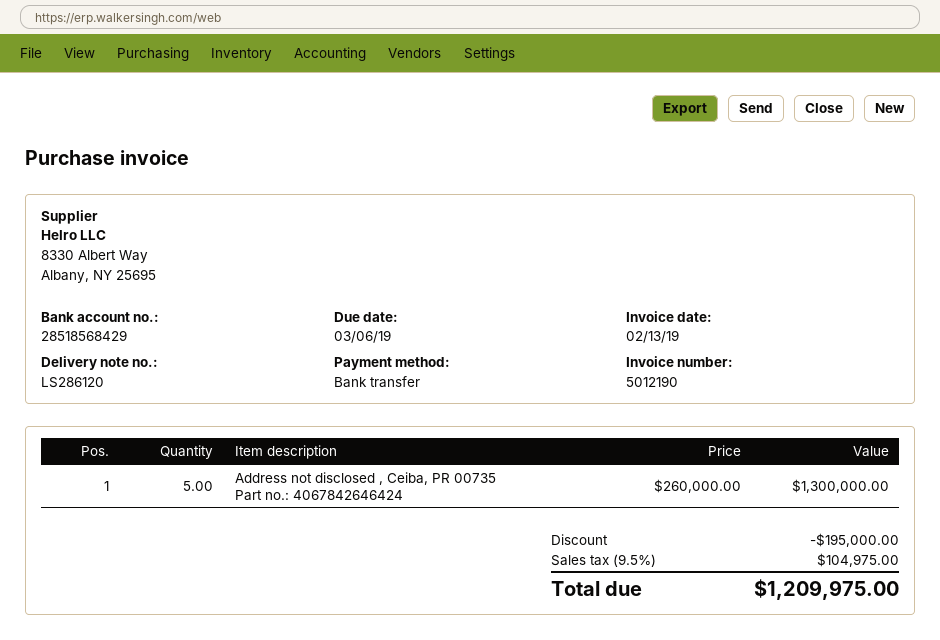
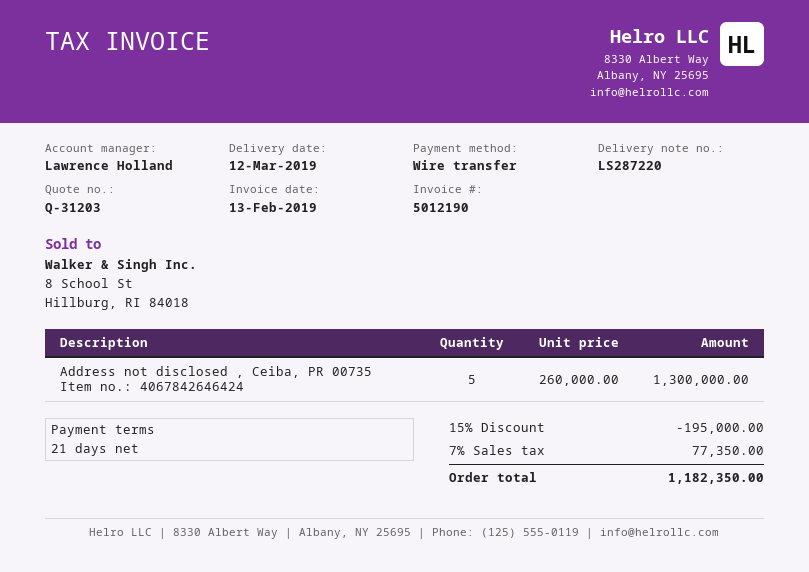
delivery note number: LS286120 -> LS287220
tax: 9.5% = 104975.00 -> 7% = 77350.00
total: 1209975.00 -> 1182350.00

